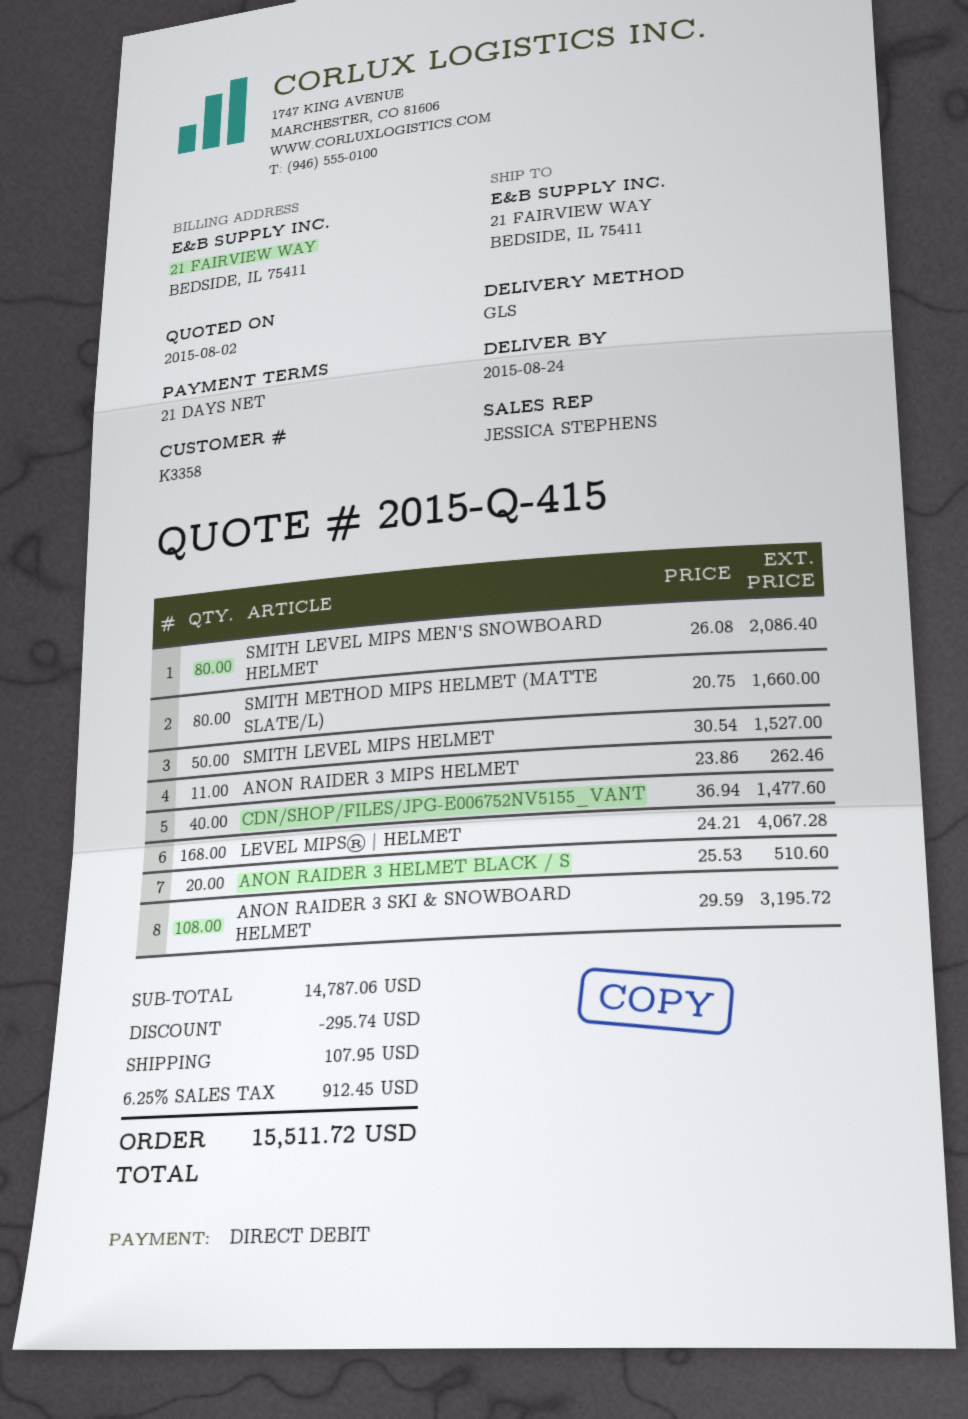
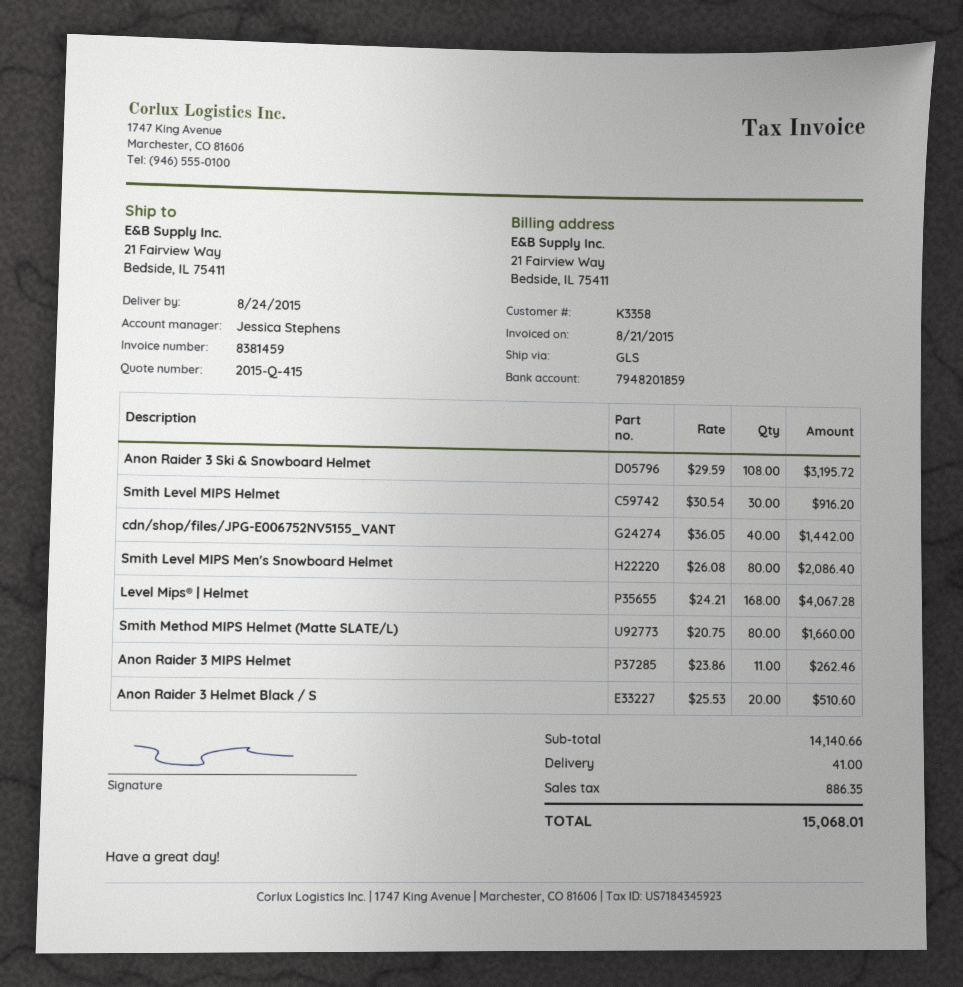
SMITH LEVEL MIPS HELMET: 50 x 30.54 = 1527.00 -> 30 x 30.54 = 916.20
CDN/SHOP/FILES/JPG-E006752NV5155_VANT: 40 x 36.94 = 1477.60 -> 40 x 36.05 = 1442.00
subtotal: 14787.06 -> 14140.66
discount: 295.74 -> none
shipping: 107.95 -> 41.00
tax: 912.45 -> 886.35
total: 15511.72 -> 15068.01

